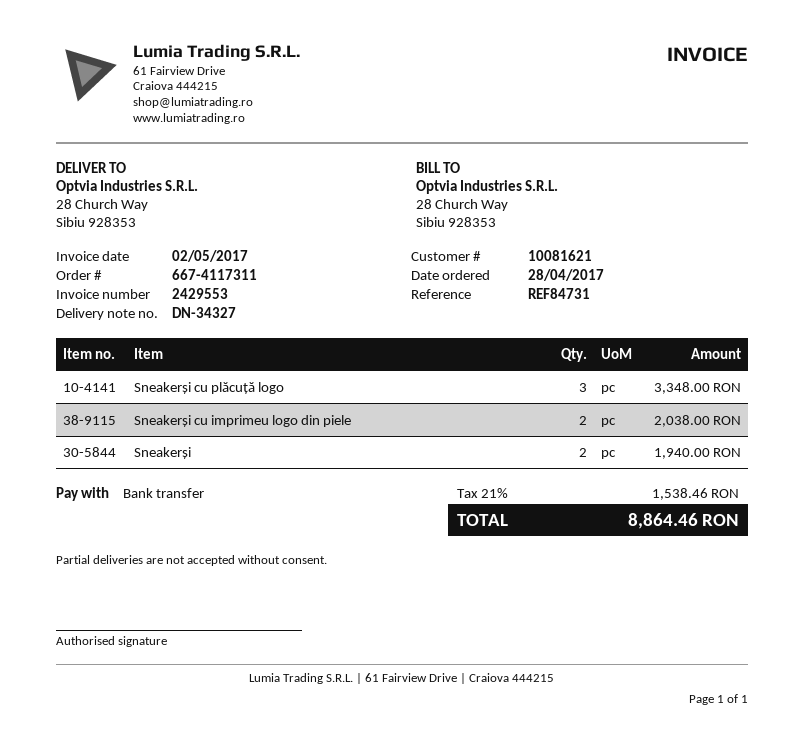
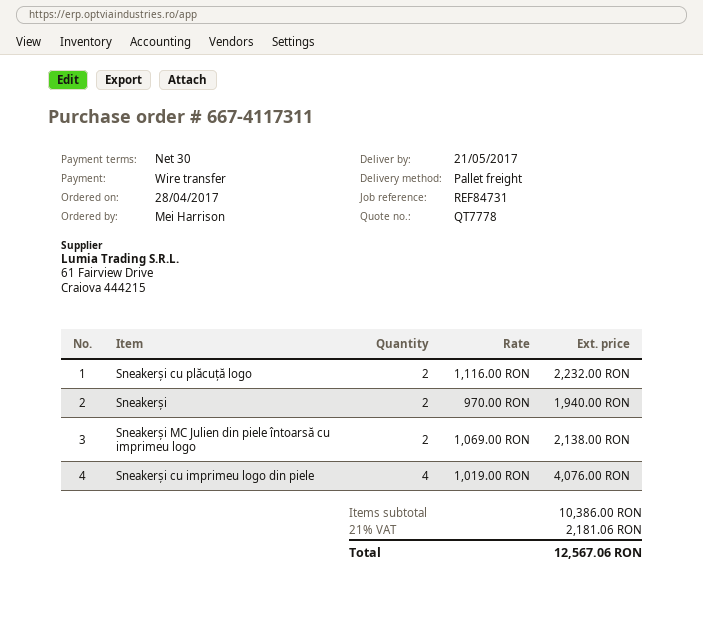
Sneakerși cu plăcuță logo: 3 for 3348.00 -> 2 for 2232.00
Sneakerși cu imprimeu logo din piele: 2 for 2038.00 -> 4 for 4076.00
Sneakerși MC Julien din piele întoarsă cu imprimeu logo: none -> 2 for 2138.00
tax: 21% = 1538.46 -> 21% = 2181.06
total: 8864.46 -> 12567.06

